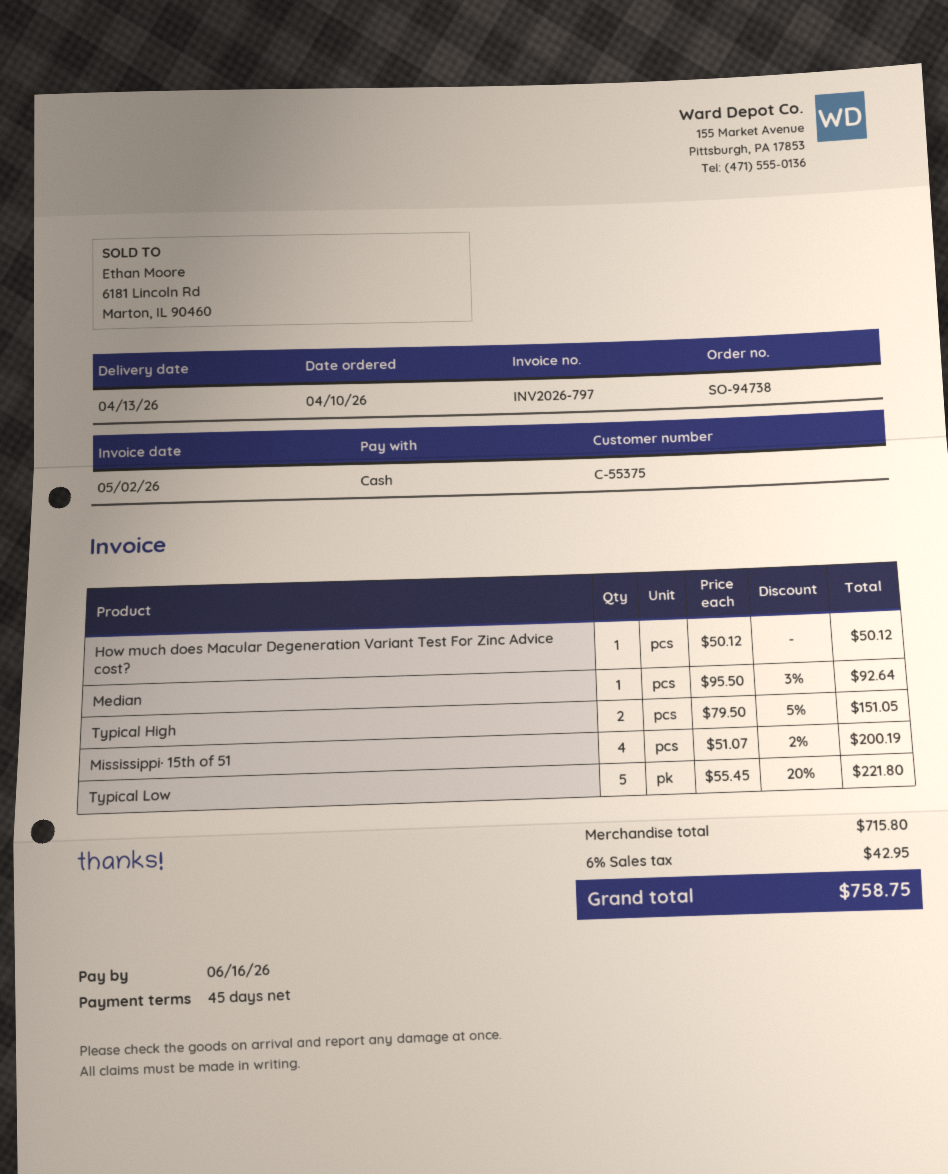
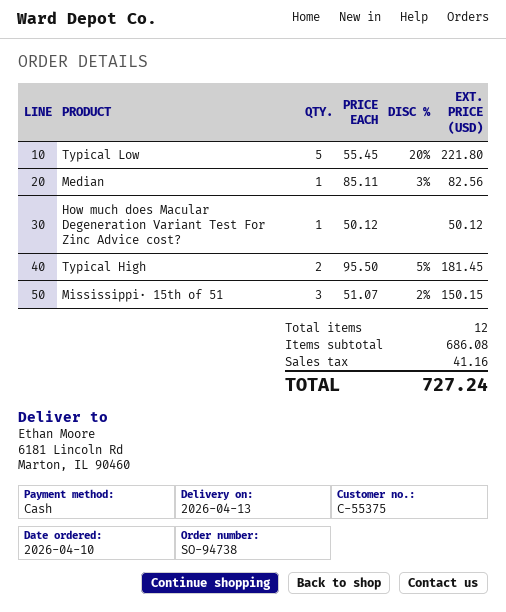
Median: 1 x 95.50 - 3% = 92.64 -> 1 x 85.11 - 3% = 82.56
Typical High: 2 x 79.50 - 5% = 151.05 -> 2 x 95.50 - 5% = 181.45
Mississippi· 15th of 51: 4 x 51.07 - 2% = 200.19 -> 3 x 51.07 - 2% = 150.15
subtotal: 715.80 -> 686.08
tax: 42.95 -> 41.16
total: 758.75 -> 727.24

